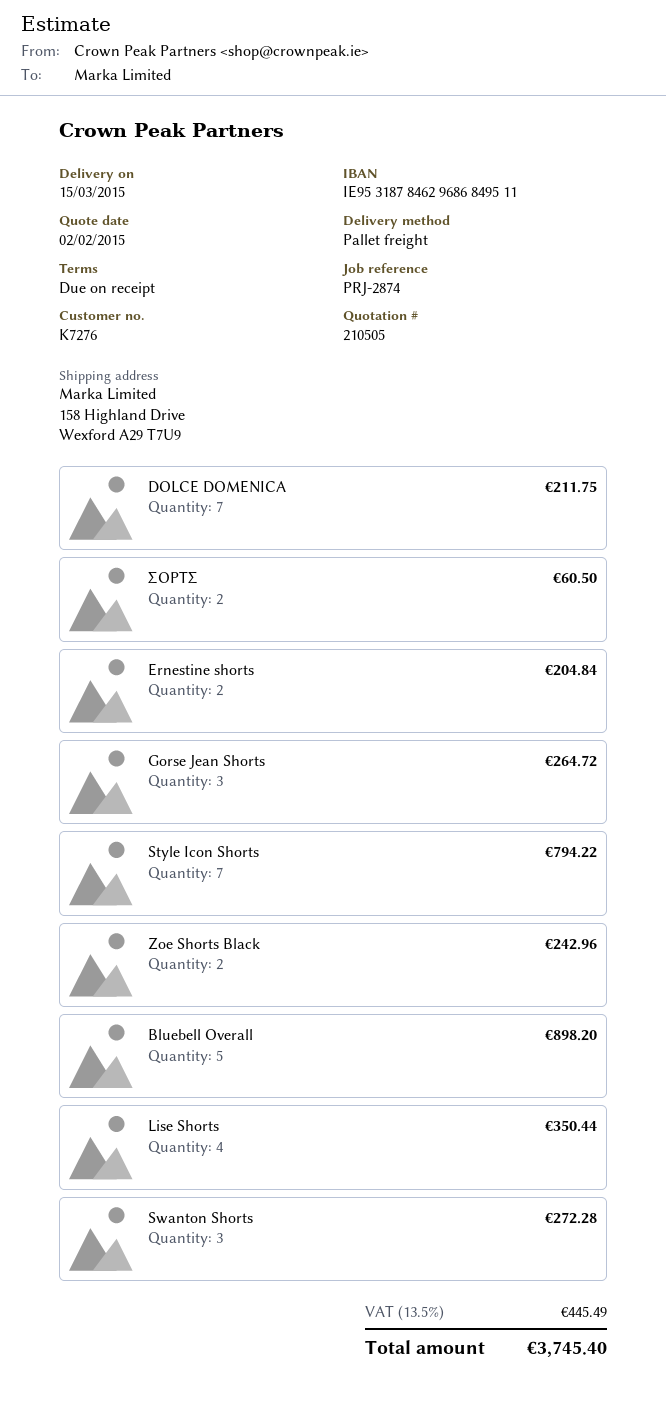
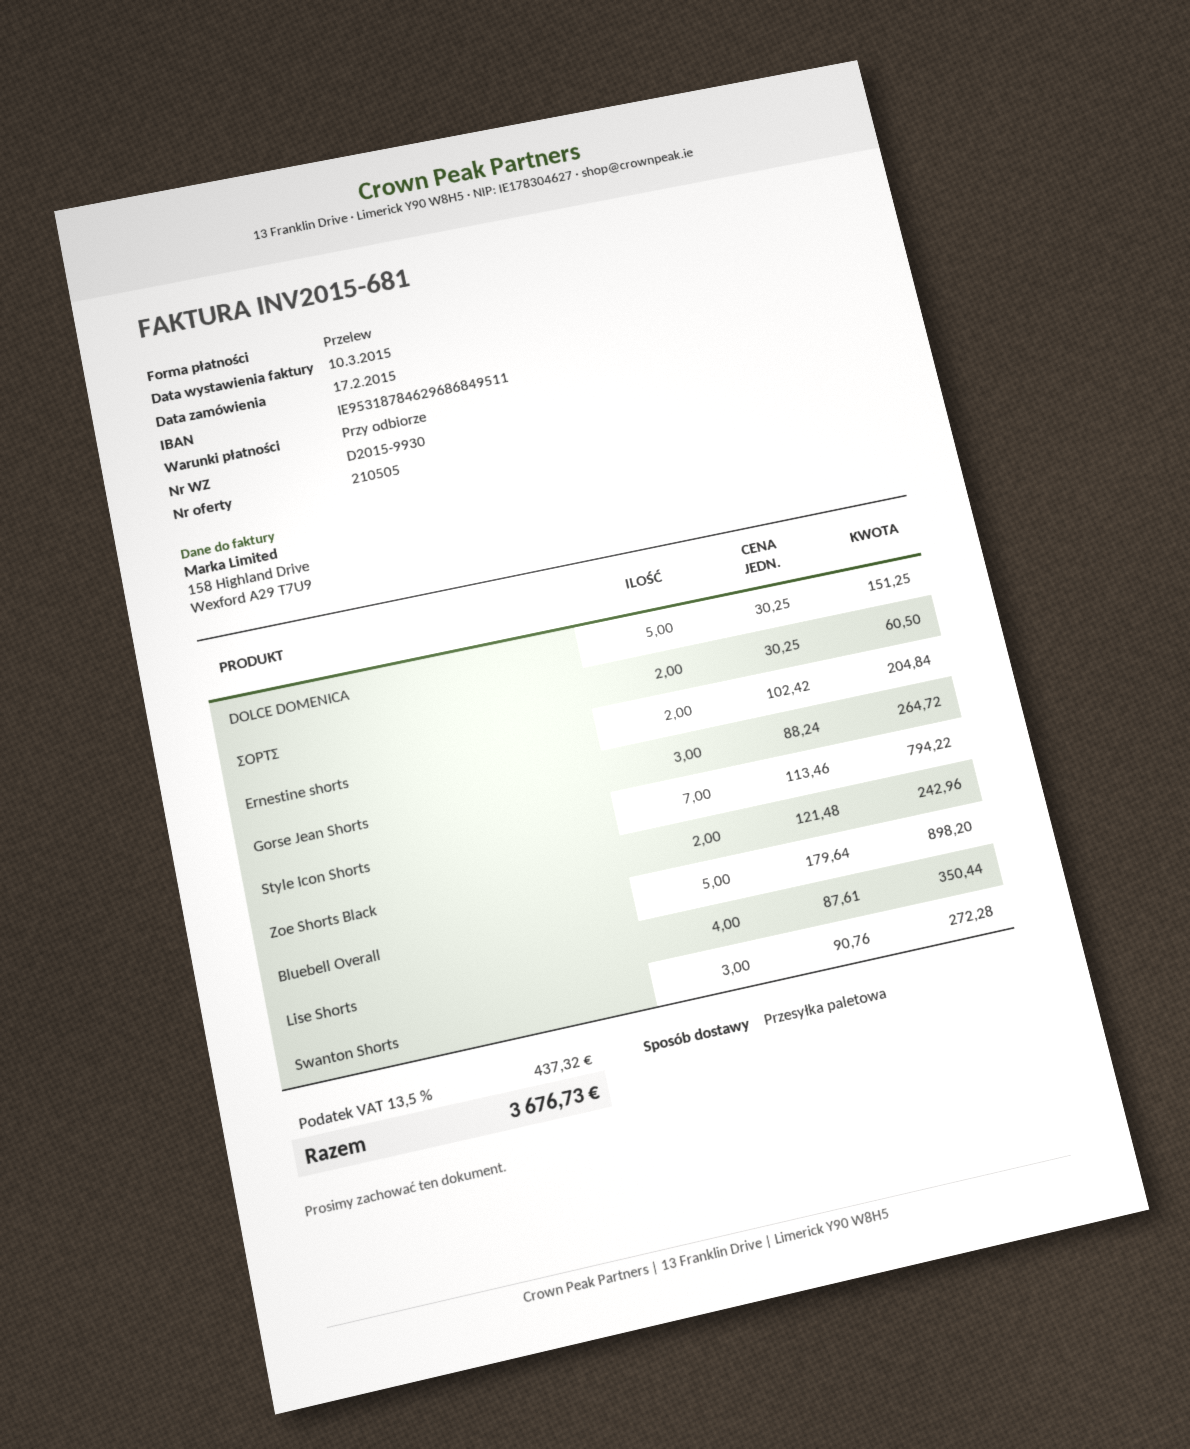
DOLCE DOMENICA: 7 for 211.75 -> 5 for 151.25
tax: 13.5% = 445.49 -> 13.5% = 437.32
total: 3745.40 -> 3676.73

